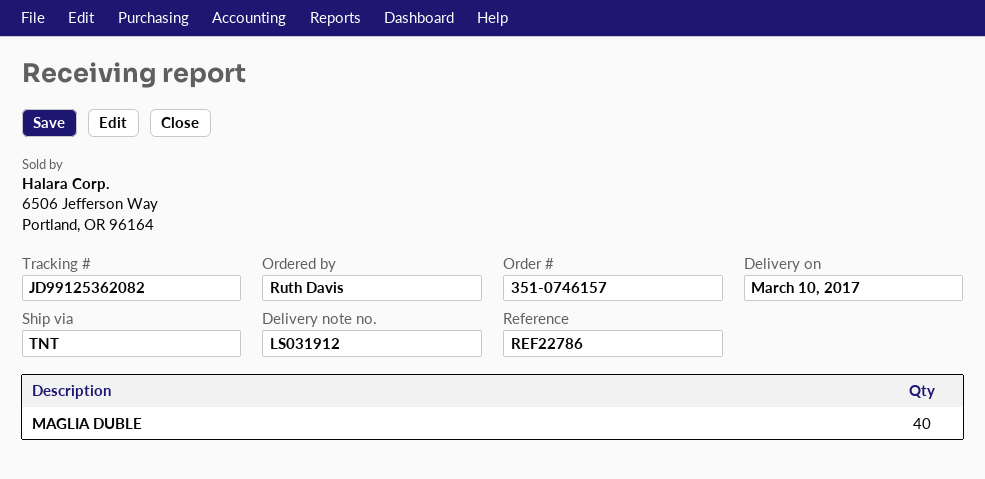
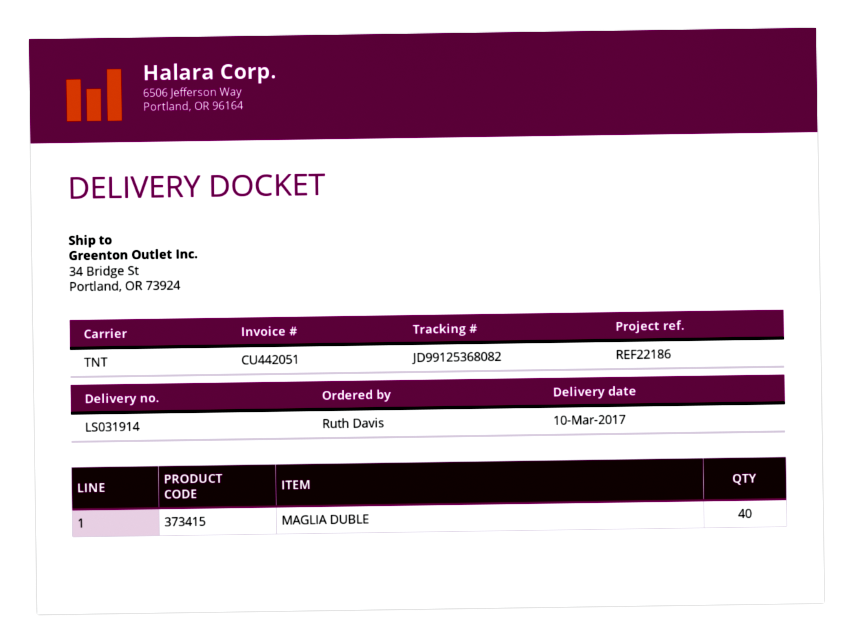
delivery note number: LS031912 -> LS031914
reference: REF22786 -> REF22186
tracking number: JD99125362082 -> JD99125368082

